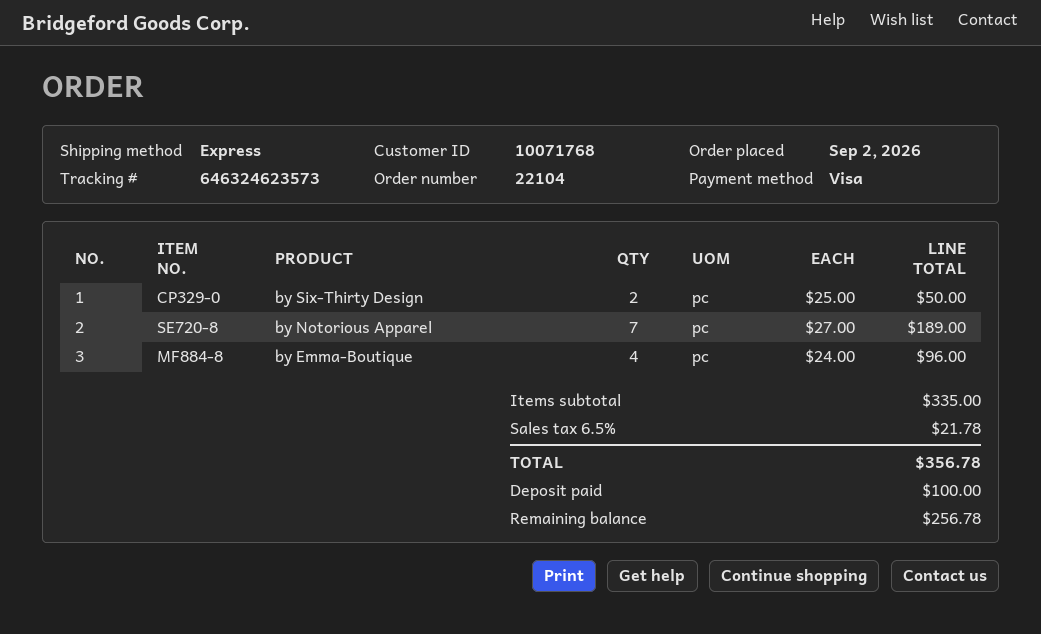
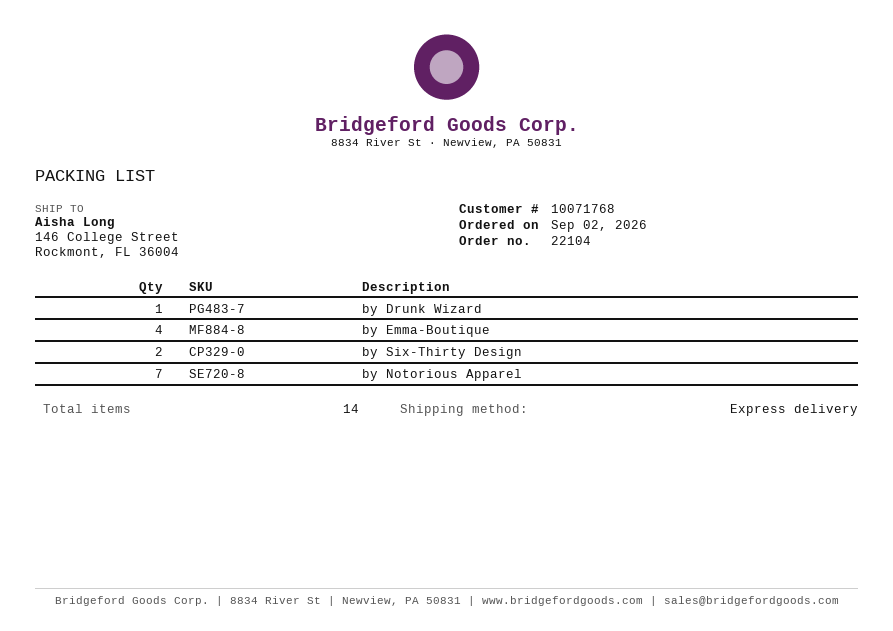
by Drunk Wizard: none -> 1

